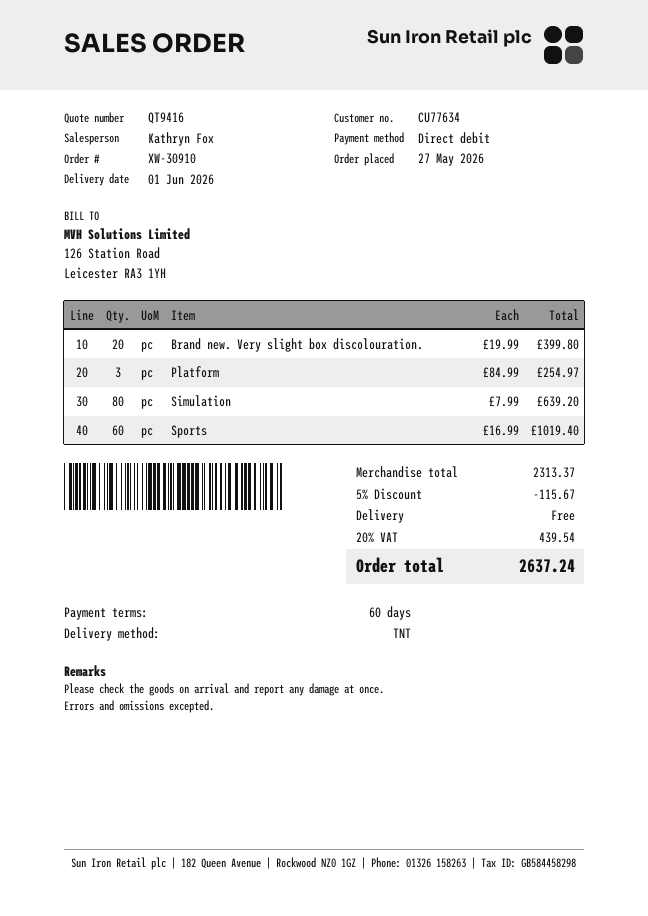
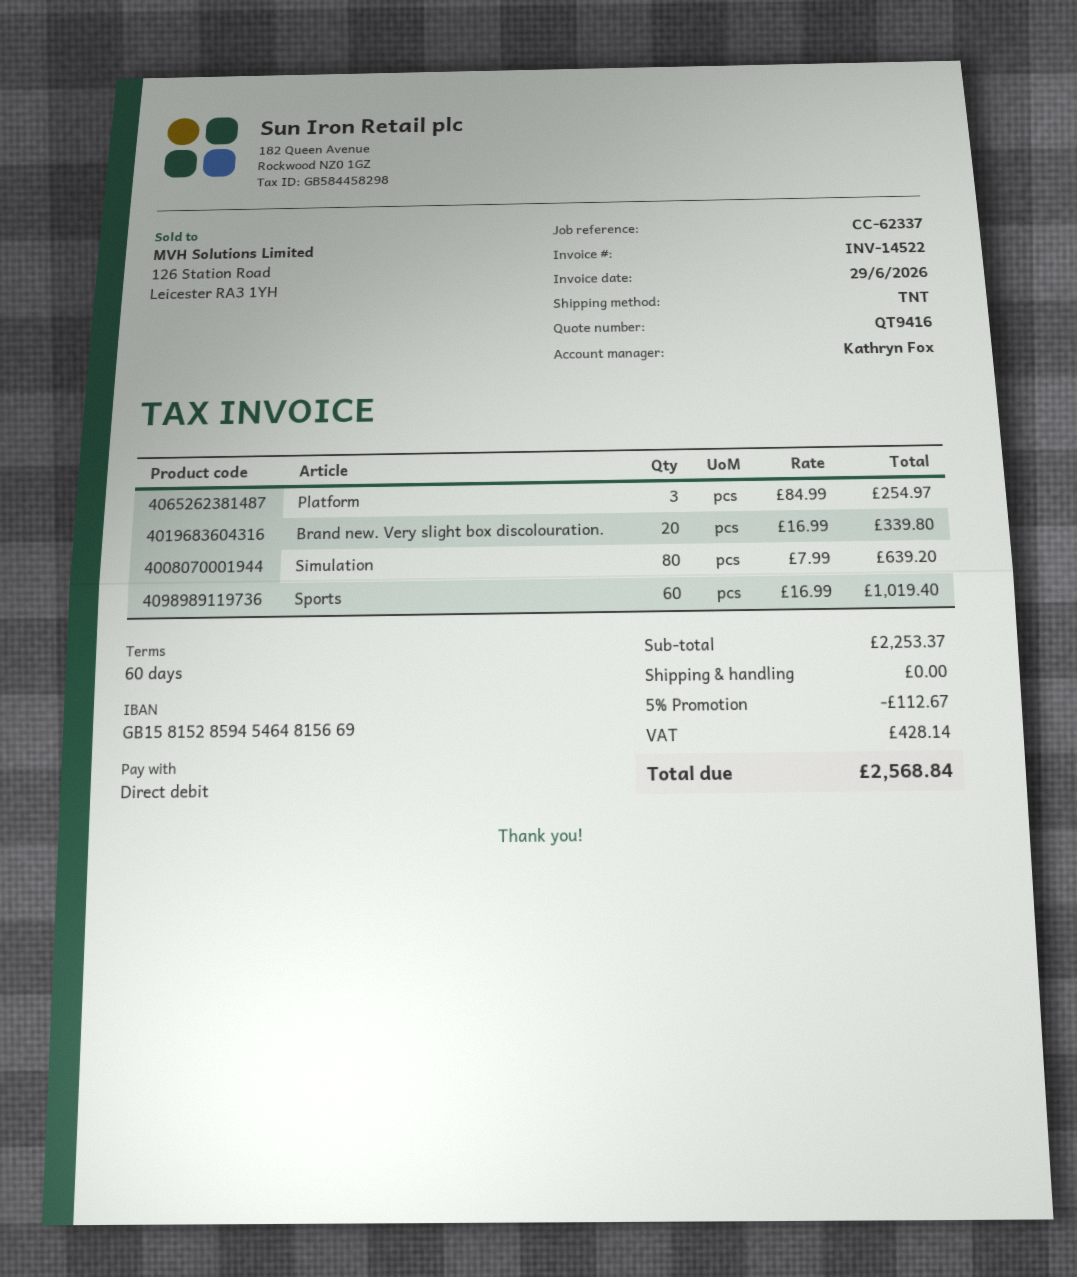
Brand new. Very slight box discolouration.: 20 x 19.99 = 399.80 -> 20 x 16.99 = 339.80
subtotal: 2313.37 -> 2253.37
discount: 5% = 115.67 -> 5% = 112.67
tax: 439.54 -> 428.14
total: 2637.24 -> 2568.84

